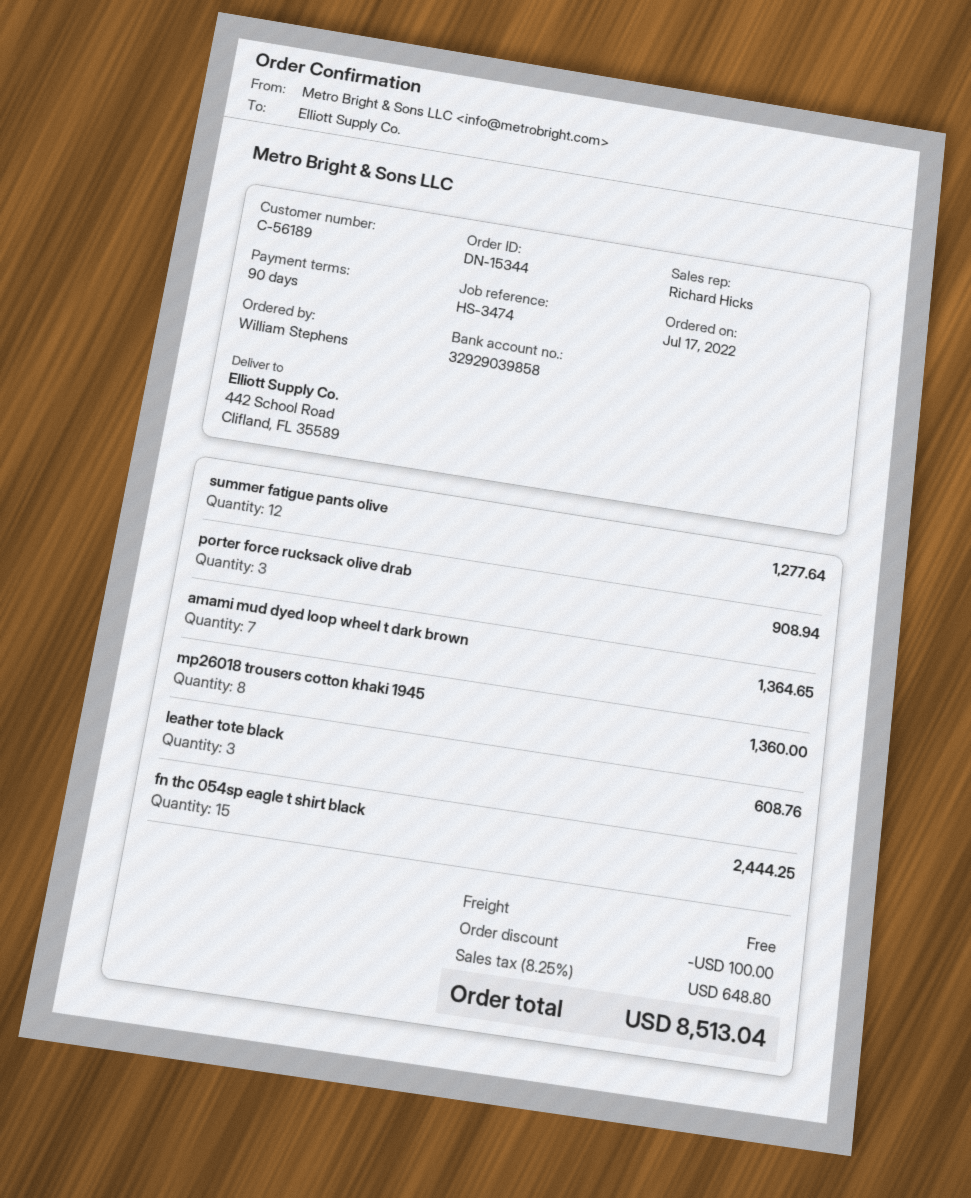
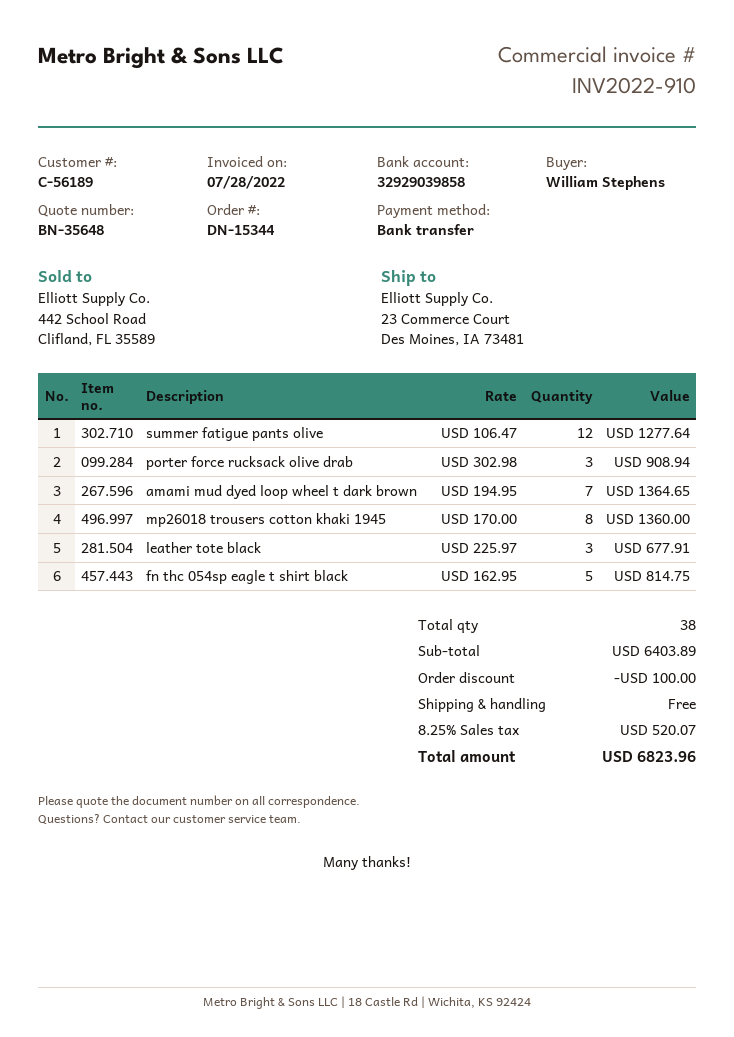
ship to: 442 School Road, Clifland, FL 35589 -> 23 Commerce Court, Des Moines, IA 73481
leather tote black: 3 for 608.76 -> 3 for 677.91
fn thc 054sp eagle t shirt black: 15 for 2444.25 -> 5 for 814.75
tax: 8.25% = 648.80 -> 8.25% = 520.07
total: 8513.04 -> 6823.96

